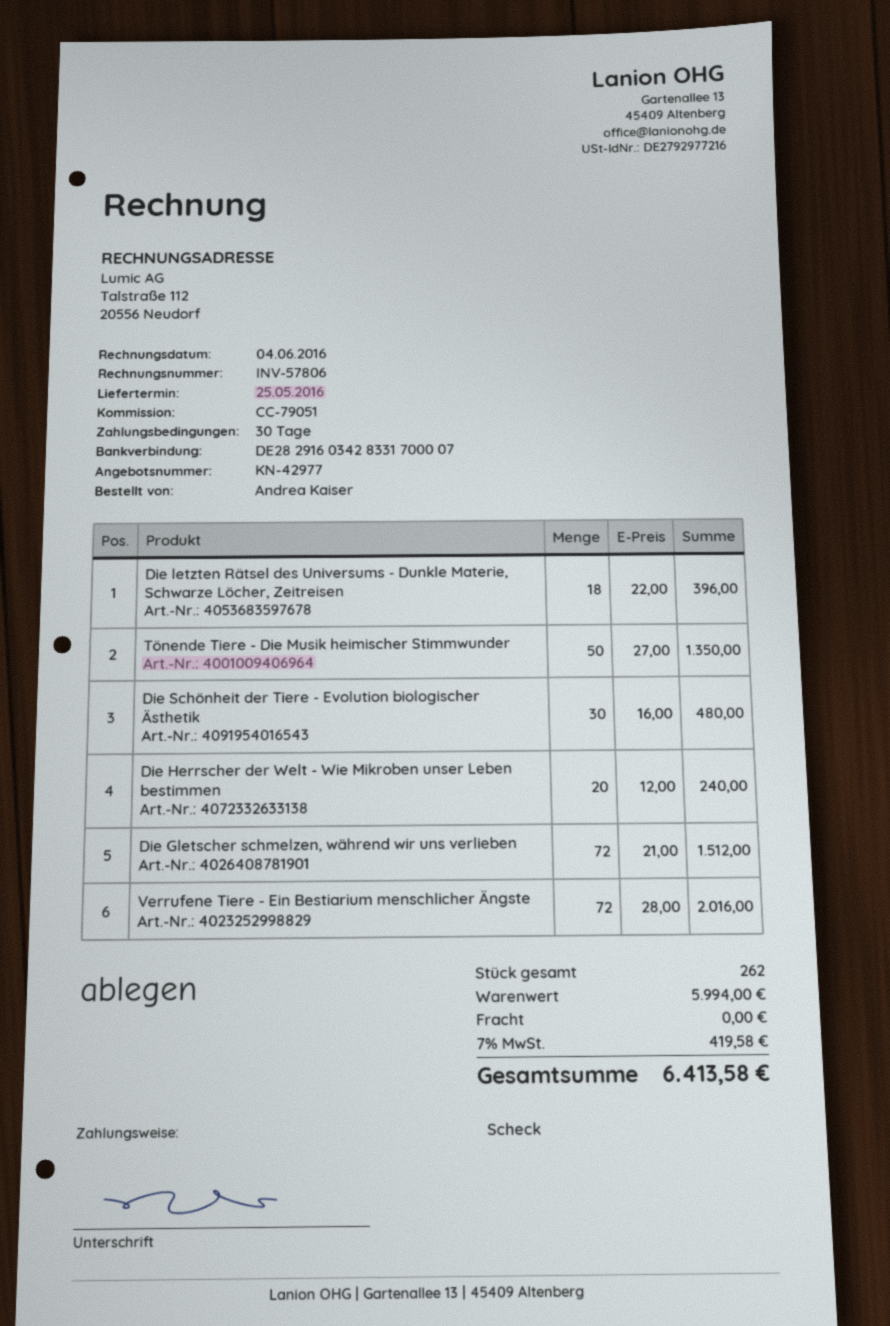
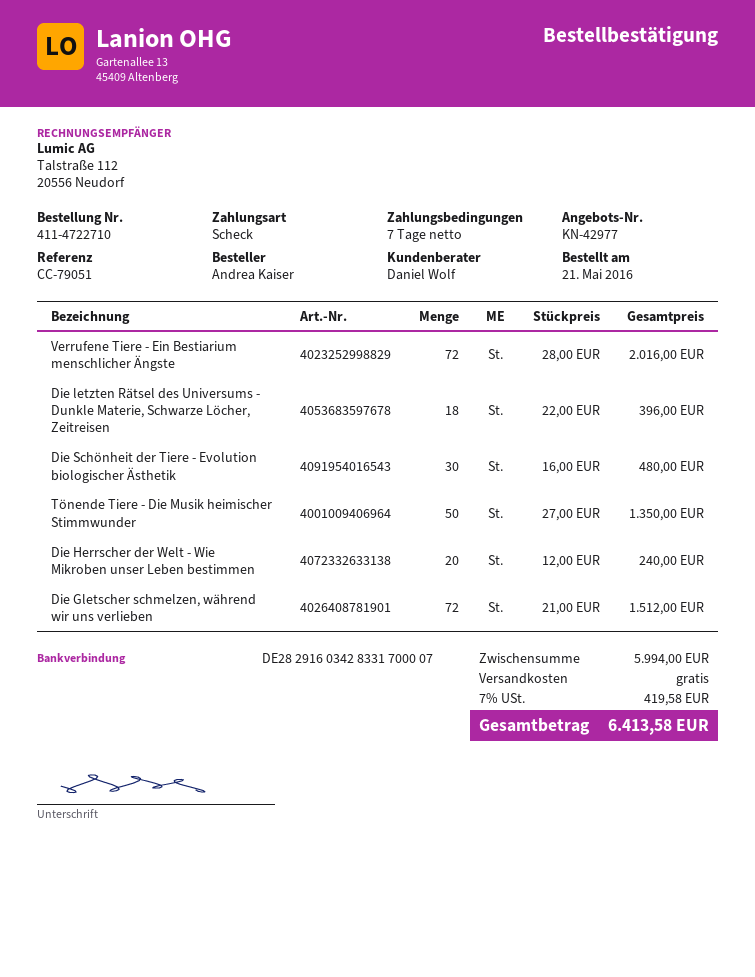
payment terms: 30 days -> 7 days

